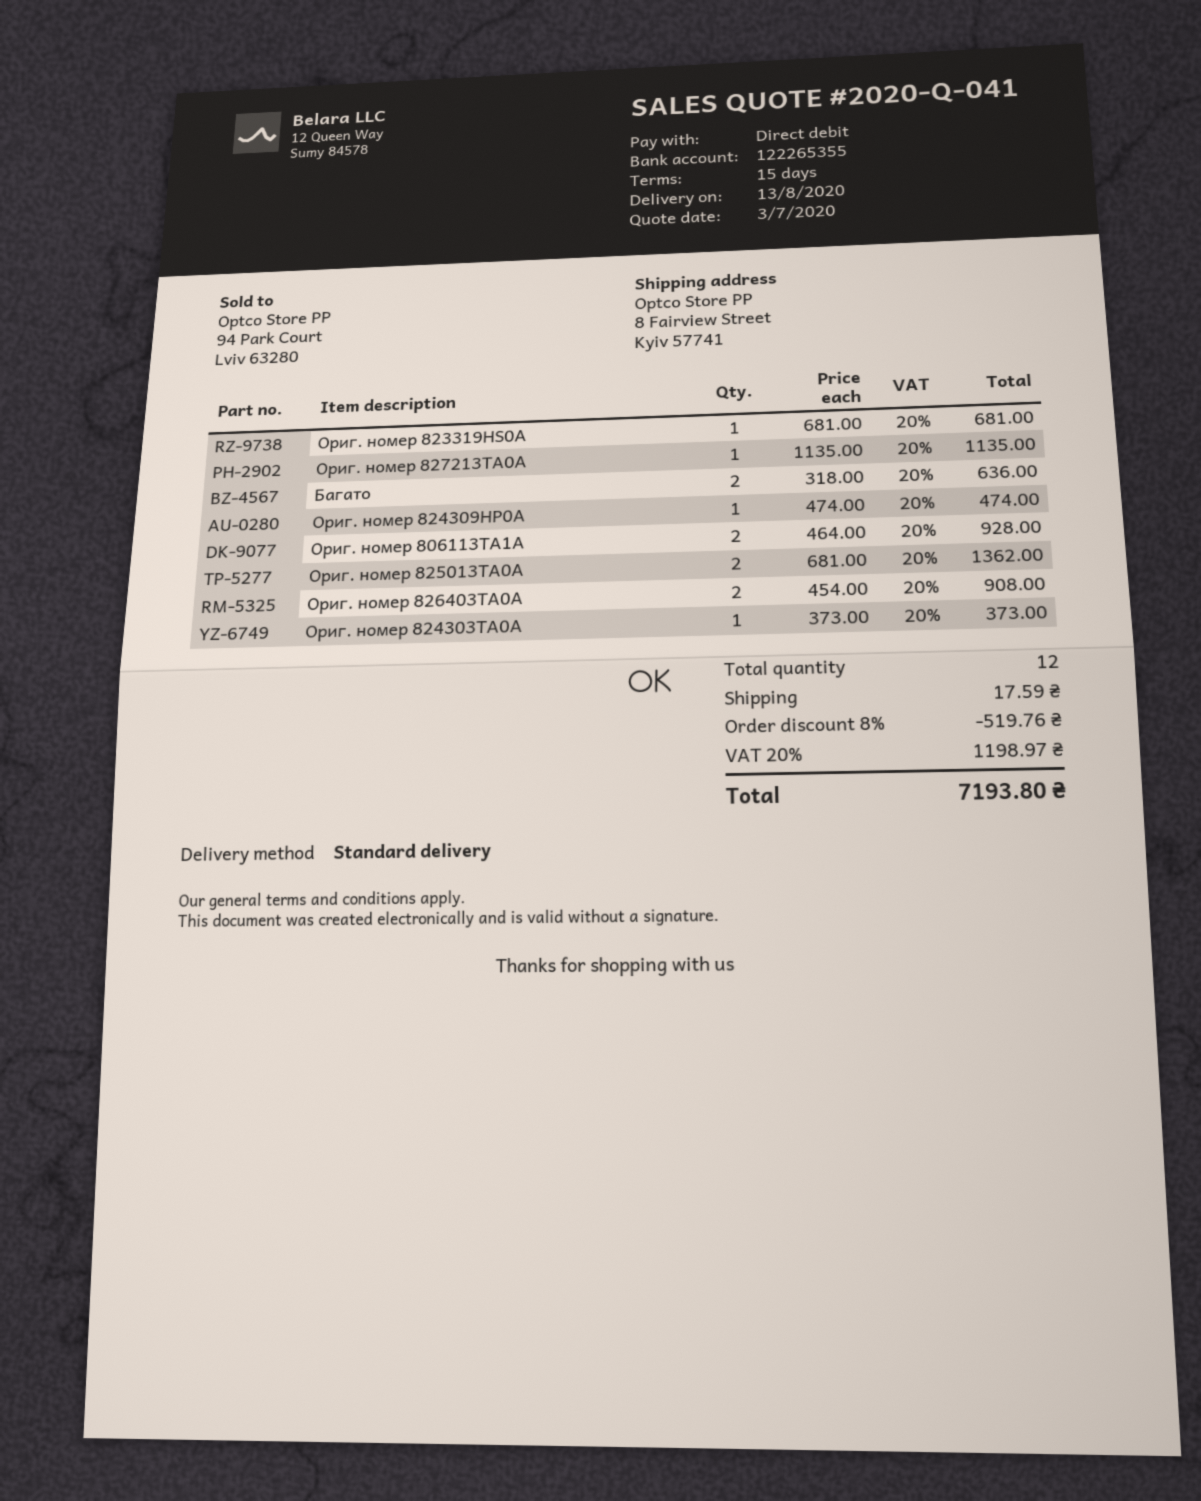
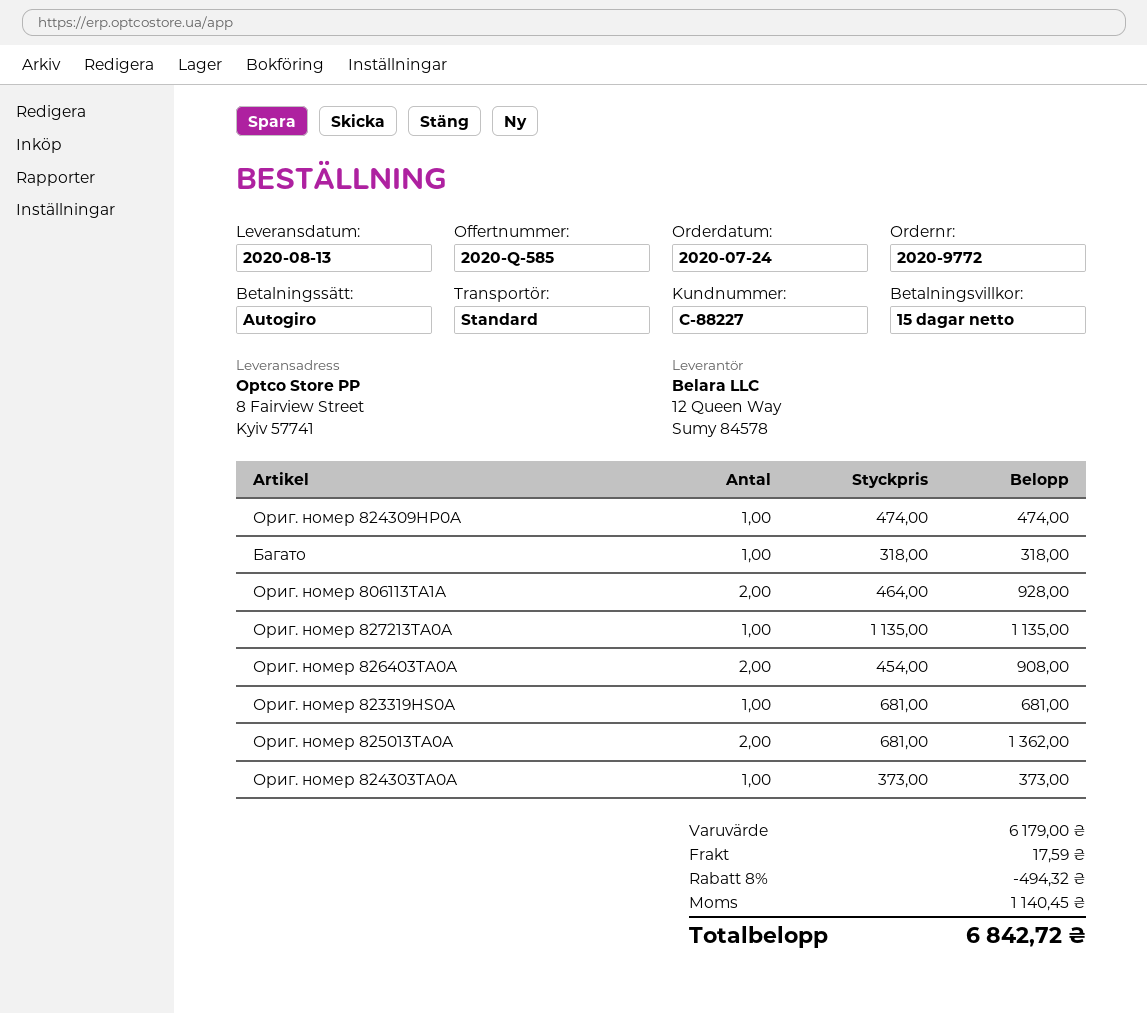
quote number: 2020-Q-041 -> 2020-Q-585
Багато: 2 x 318.00 = 636.00 -> 1 x 318.00 = 318.00
discount: 8% = 519.76 -> 8% = 494.32
tax: 1198.97 -> 1140.45
total: 7193.80 -> 6842.72

